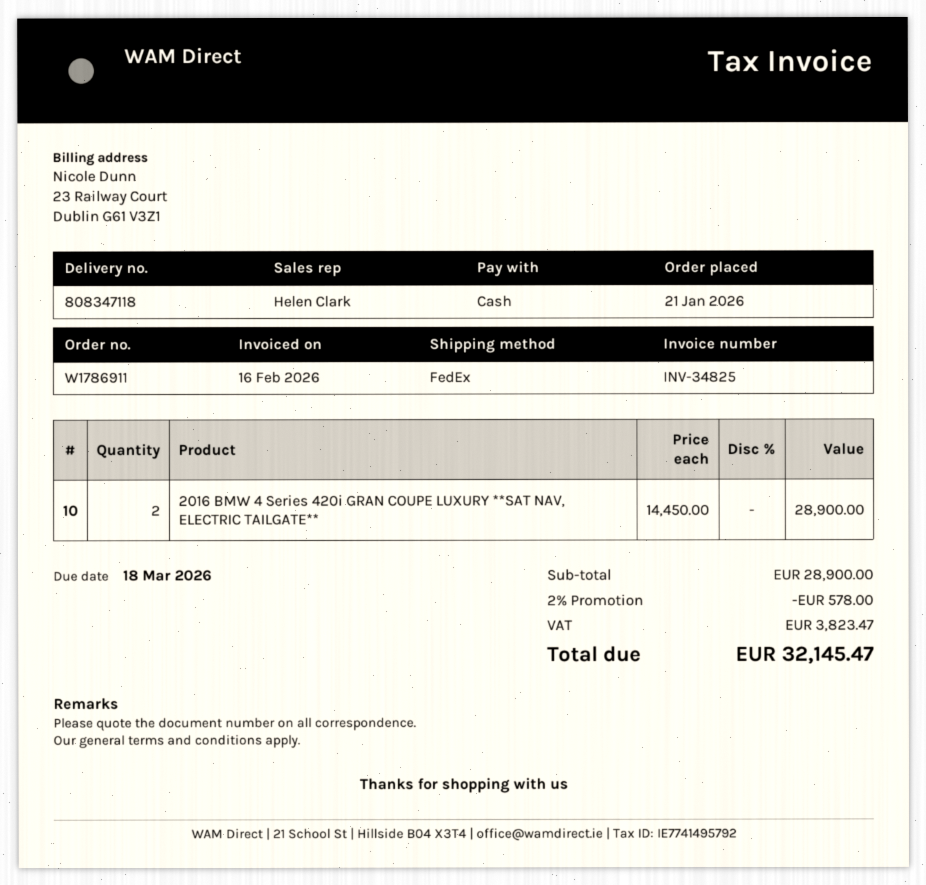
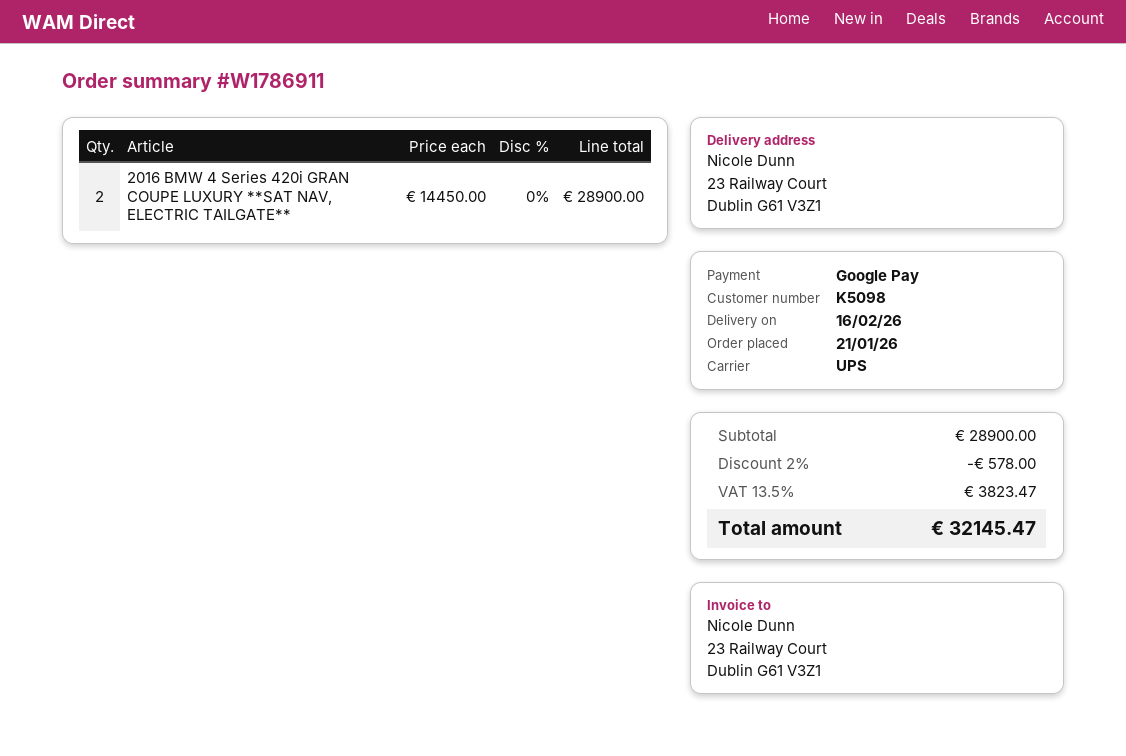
payment method: cash -> Google Pay
shipping method: FedEx -> UPS

